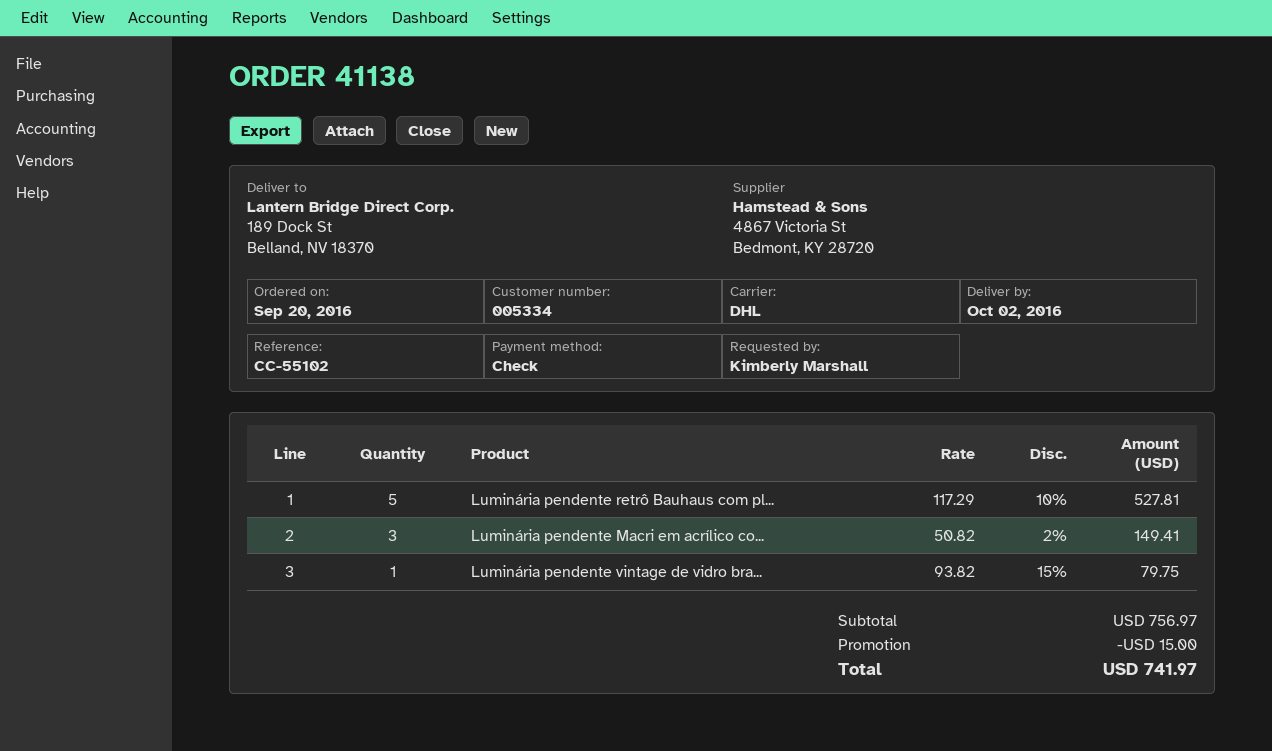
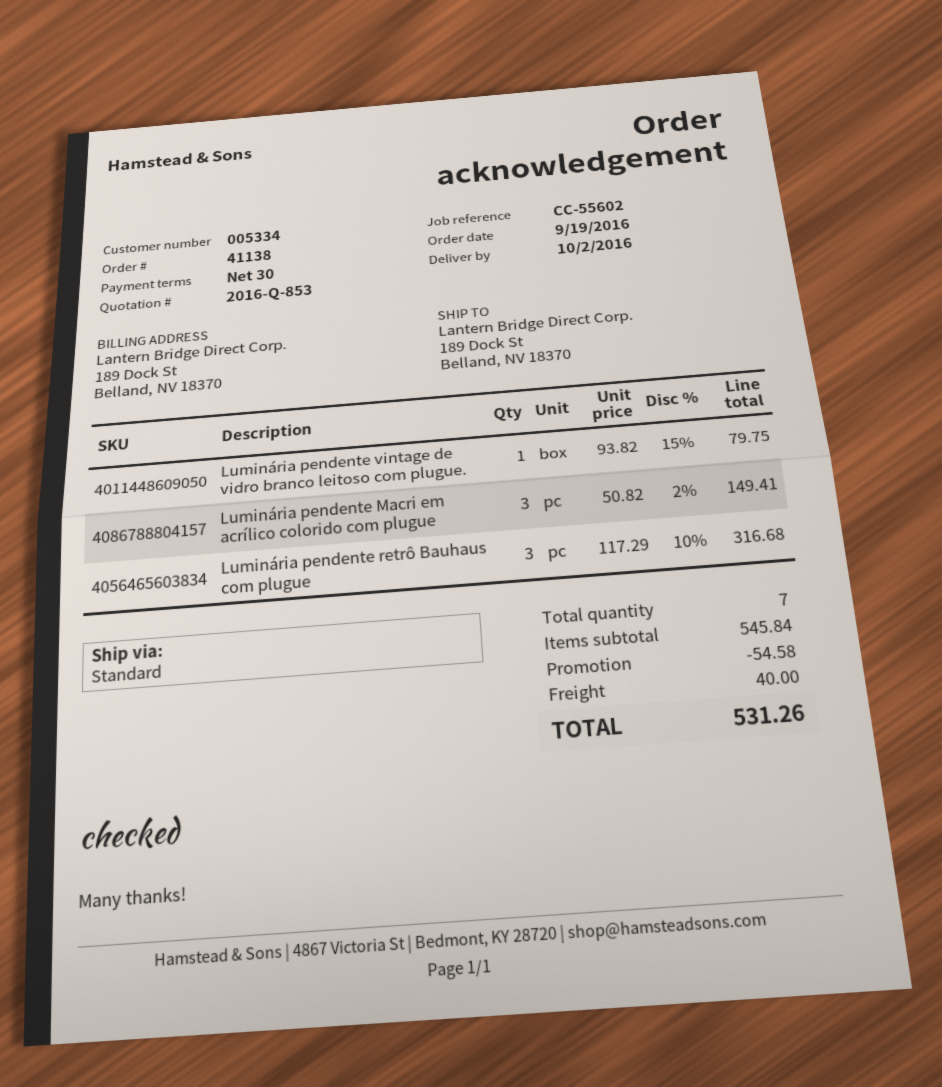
order date: 2016-09-20 -> 2016-09-19
reference: CC-55102 -> CC-55602
shipping method: DHL -> standard
Luminária pendente retrô Bauhaus com pl...: 5 x 117.29 - 10% = 527.81 -> 3 x 117.29 - 10% = 316.68
subtotal: 756.97 -> 545.84
discount: 15.00 -> 54.58
shipping: none -> 40.00
total: 741.97 -> 531.26

